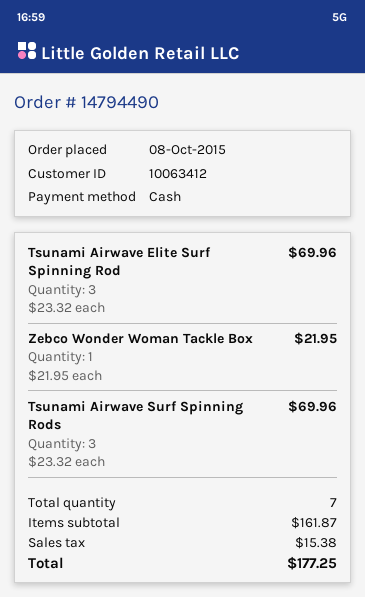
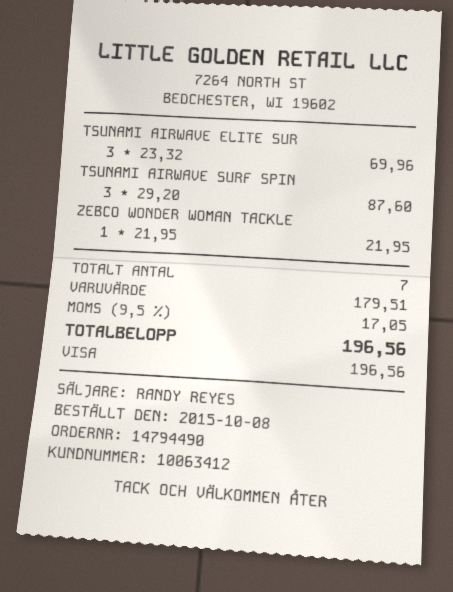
payment method: cash -> Visa
Tsunami Airwave Surf Spinning Rods: 3 x 23.32 = 69.96 -> 3 x 29.20 = 87.60
subtotal: 161.87 -> 179.51
tax: 15.38 -> 17.05
total: 177.25 -> 196.56

